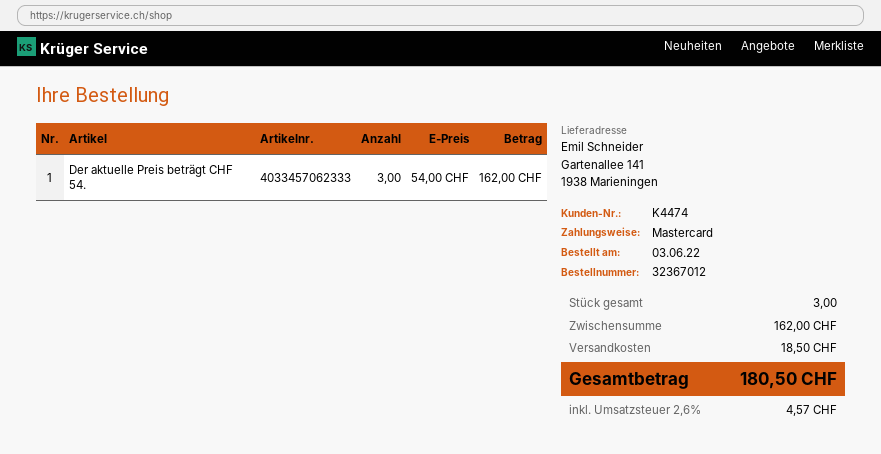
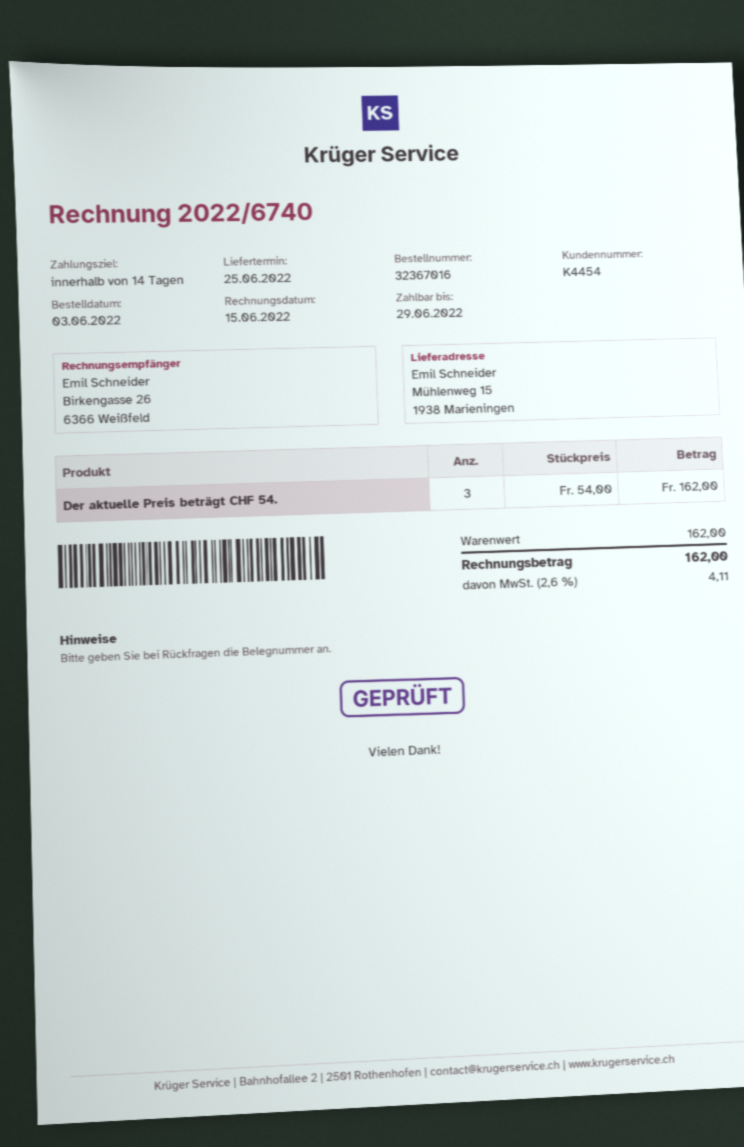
order number: 32367012 -> 32367016
customer number: K4474 -> K4454
ship to: Gartenallee 141, 1938 Marieningen -> Mühlenweg 15, 1938 Marieningen
shipping: 18.50 -> none
tax: 2.6% = 4.57 -> 2.6% = 4.11
total: 180.50 -> 162.00

